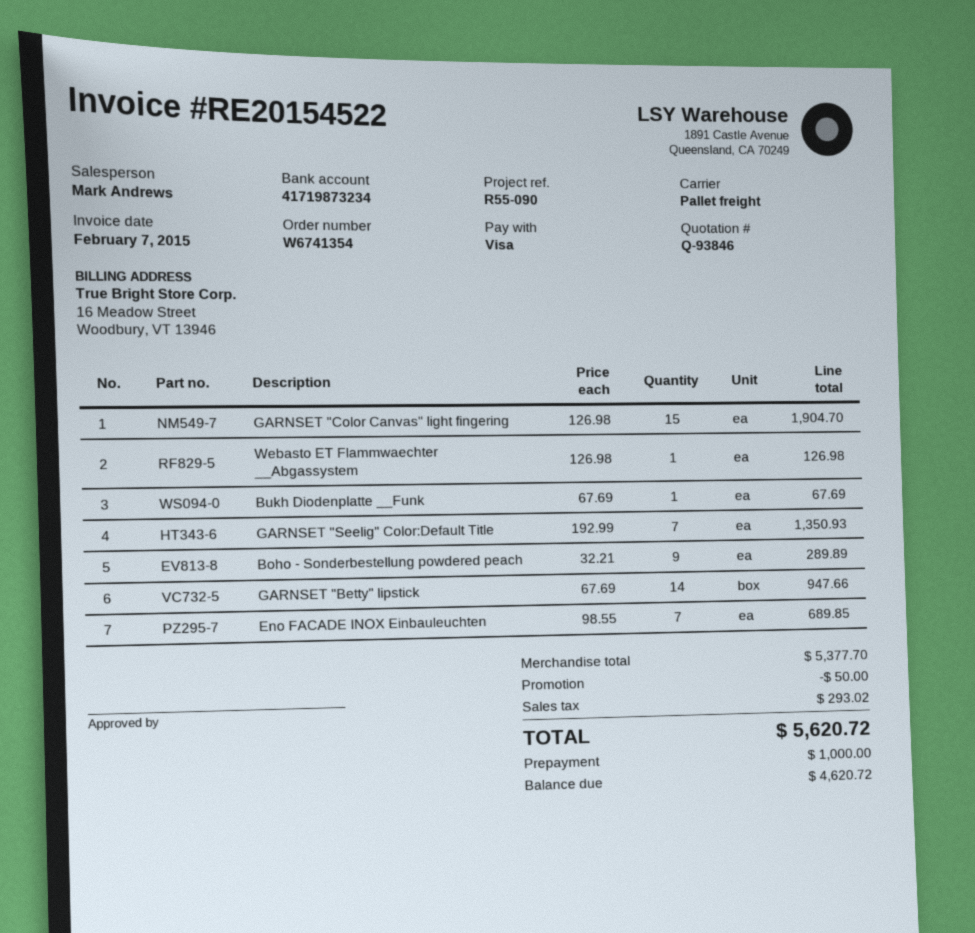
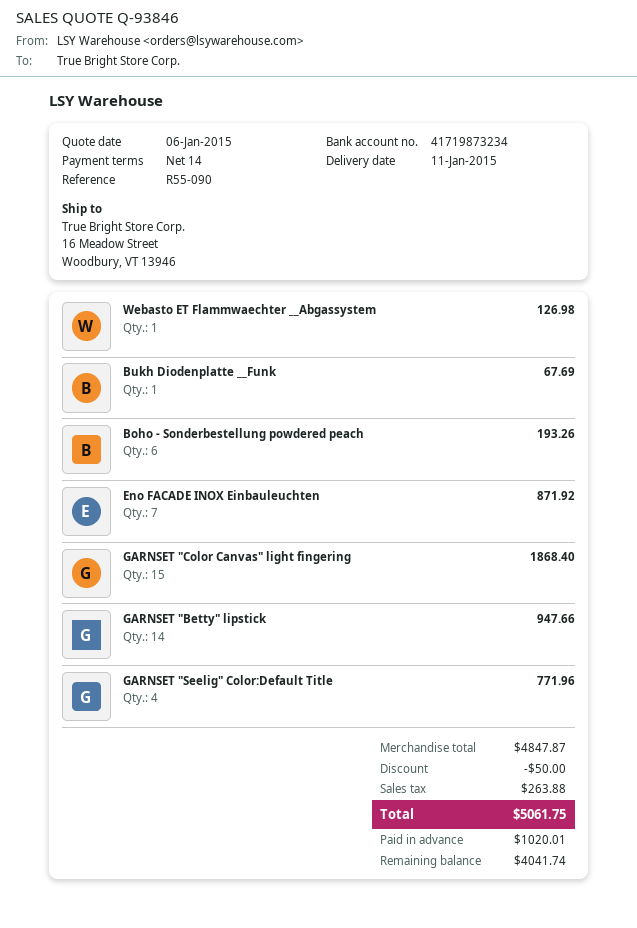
GARNSET "Color Canvas" light fingering: 15 for 1904.70 -> 15 for 1868.40
GARNSET "Seelig" Color:Default Title: 7 for 1350.93 -> 4 for 771.96
Boho - Sonderbestellung powdered peach: 9 for 289.89 -> 6 for 193.26
Eno FACADE INOX Einbauleuchten: 7 for 689.85 -> 7 for 871.92
subtotal: 5377.70 -> 4847.87
tax: 293.02 -> 263.88
total: 5620.72 -> 5061.75
deposit: 1000.00 -> 1020.01
balance: 4620.72 -> 4041.74

